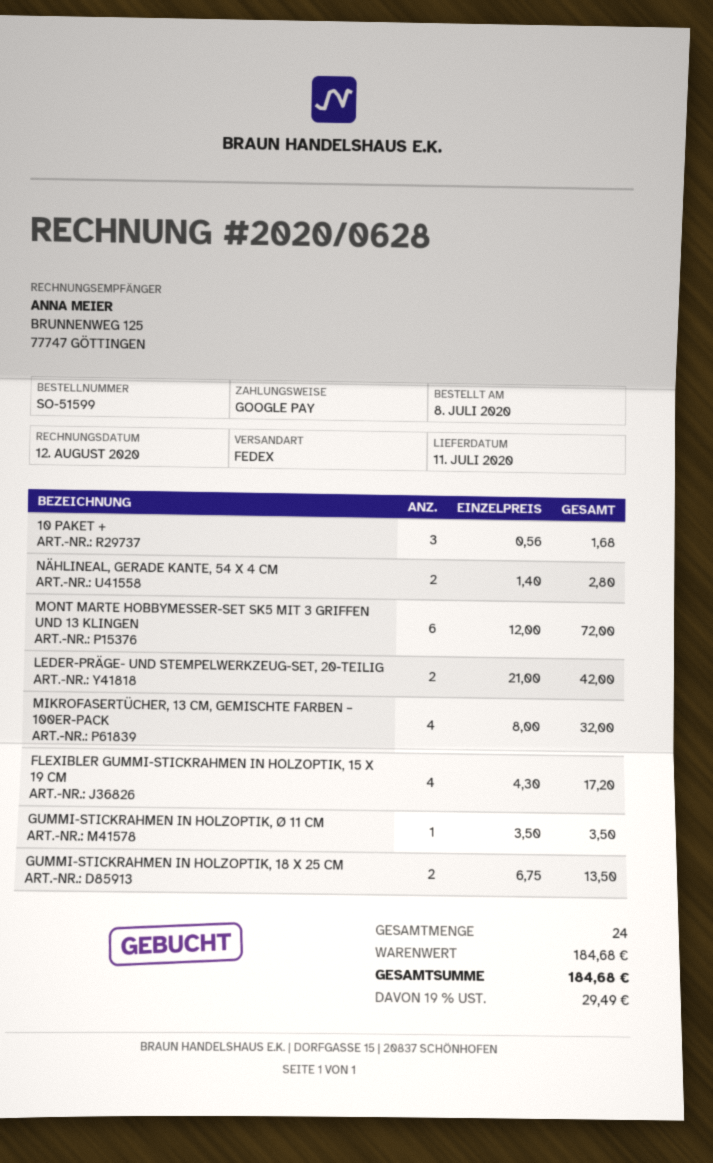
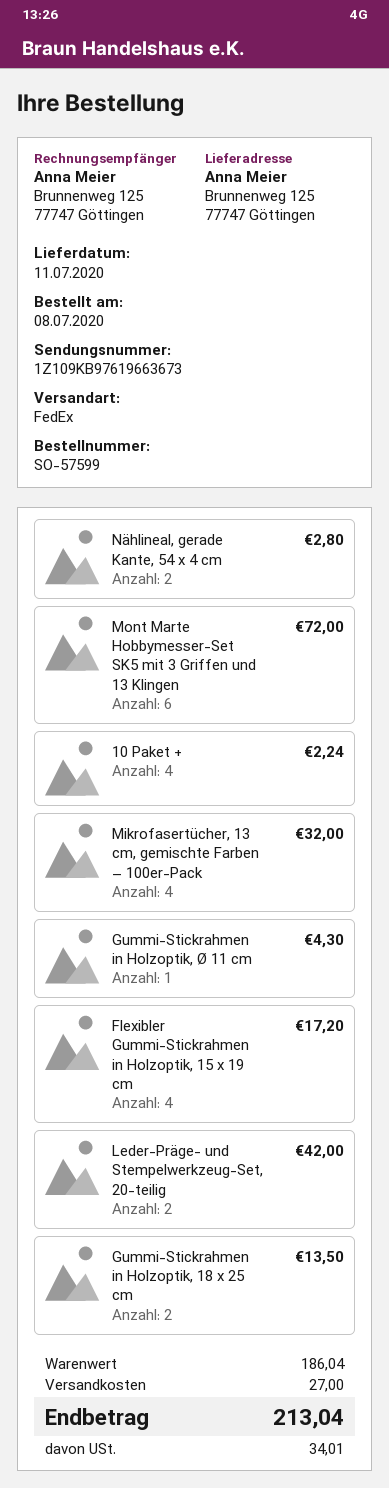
order number: SO-51599 -> SO-57599
10 PAKET +: 3 for 1.68 -> 4 for 2.24
GUMMI-STICKRAHMEN IN HOLZOPTIK, Ø 11 CM: 1 for 3.50 -> 1 for 4.30
subtotal: 184.68 -> 186.04
shipping: none -> 27.00
tax: 29.49 -> 34.01
total: 184.68 -> 213.04

